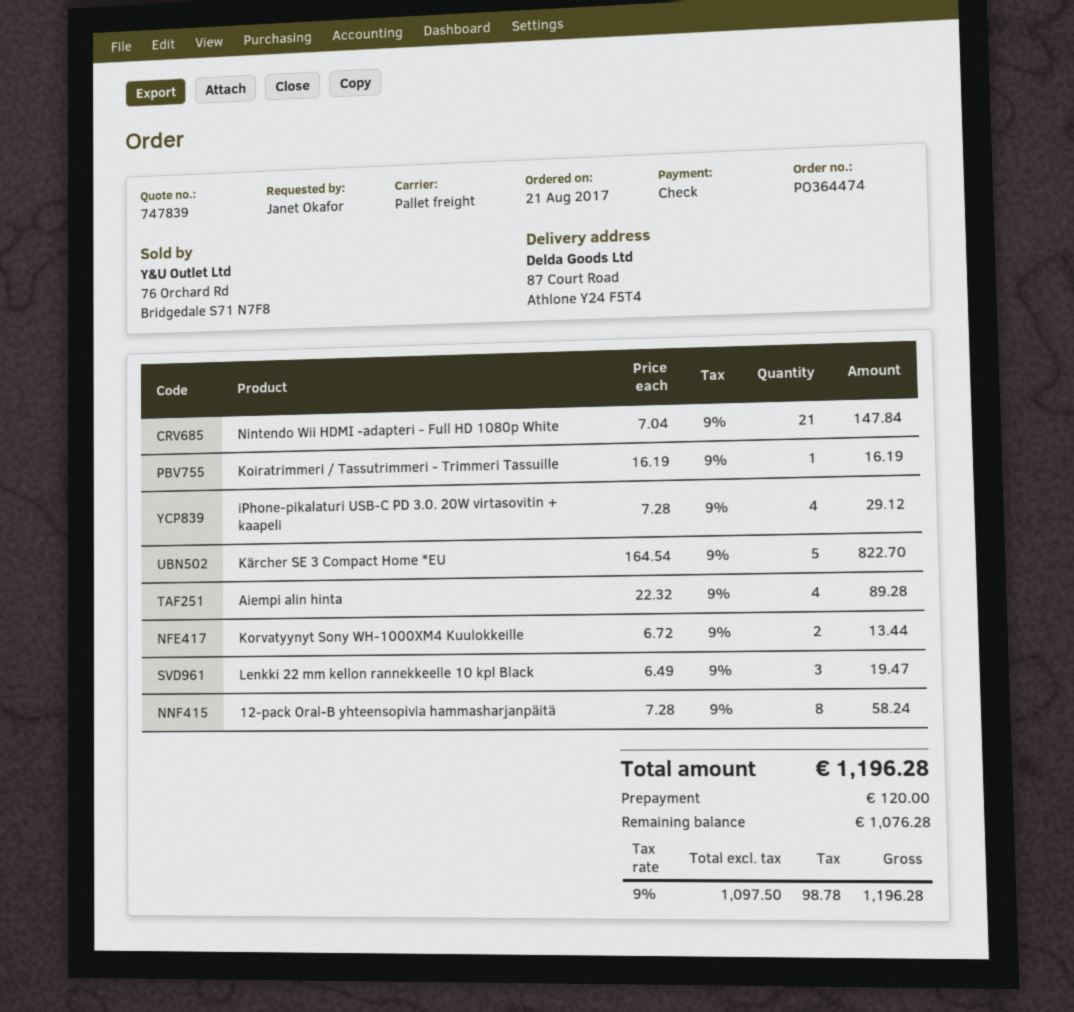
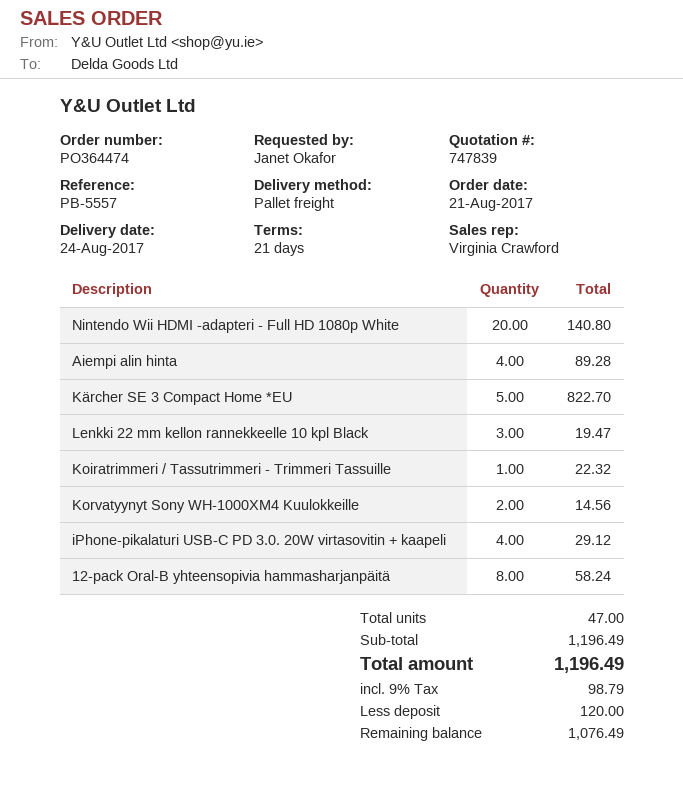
Nintendo Wii HDMI -adapteri - Full HD 1080p White: 21 for 147.84 -> 20 for 140.80
Koiratrimmeri / Tassutrimmeri - Trimmeri Tassuille: 1 for 16.19 -> 1 for 22.32
Korvatyynyt Sony WH-1000XM4 Kuulokkeille: 2 for 13.44 -> 2 for 14.56
tax: 9% = 98.78 -> 9% = 98.79
total: 1196.28 -> 1196.49
balance: 1076.28 -> 1076.49

